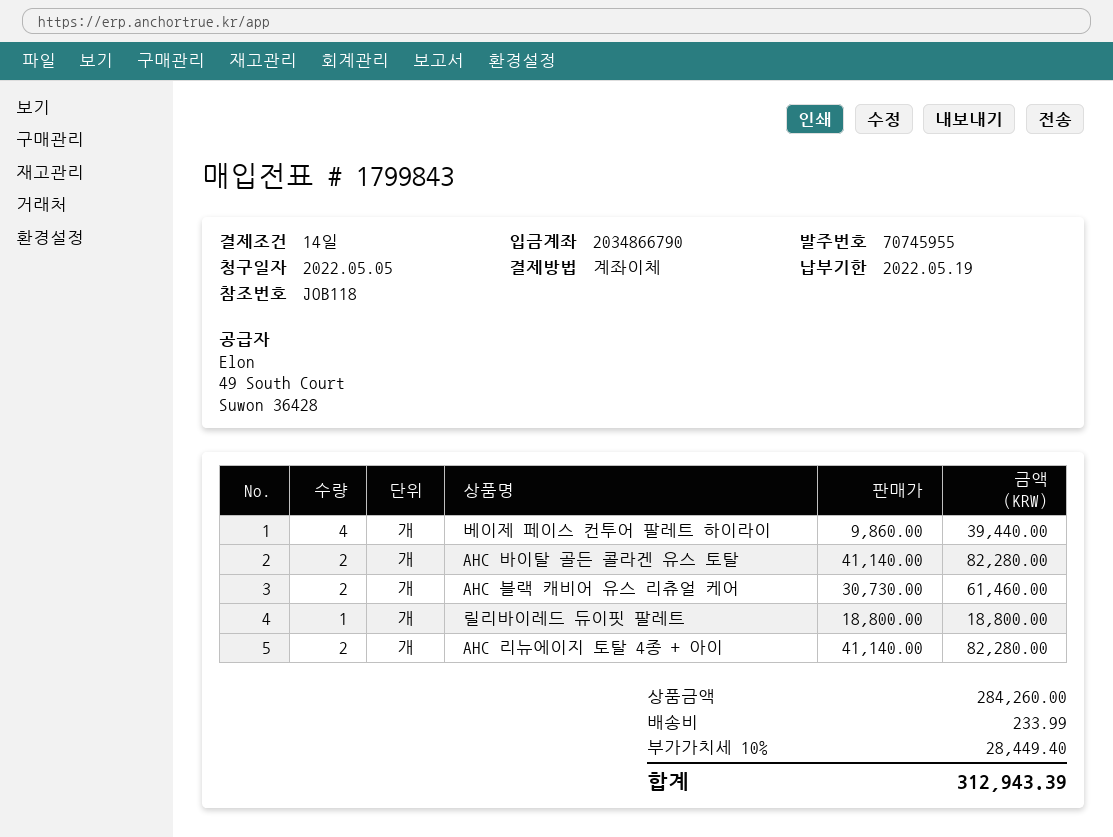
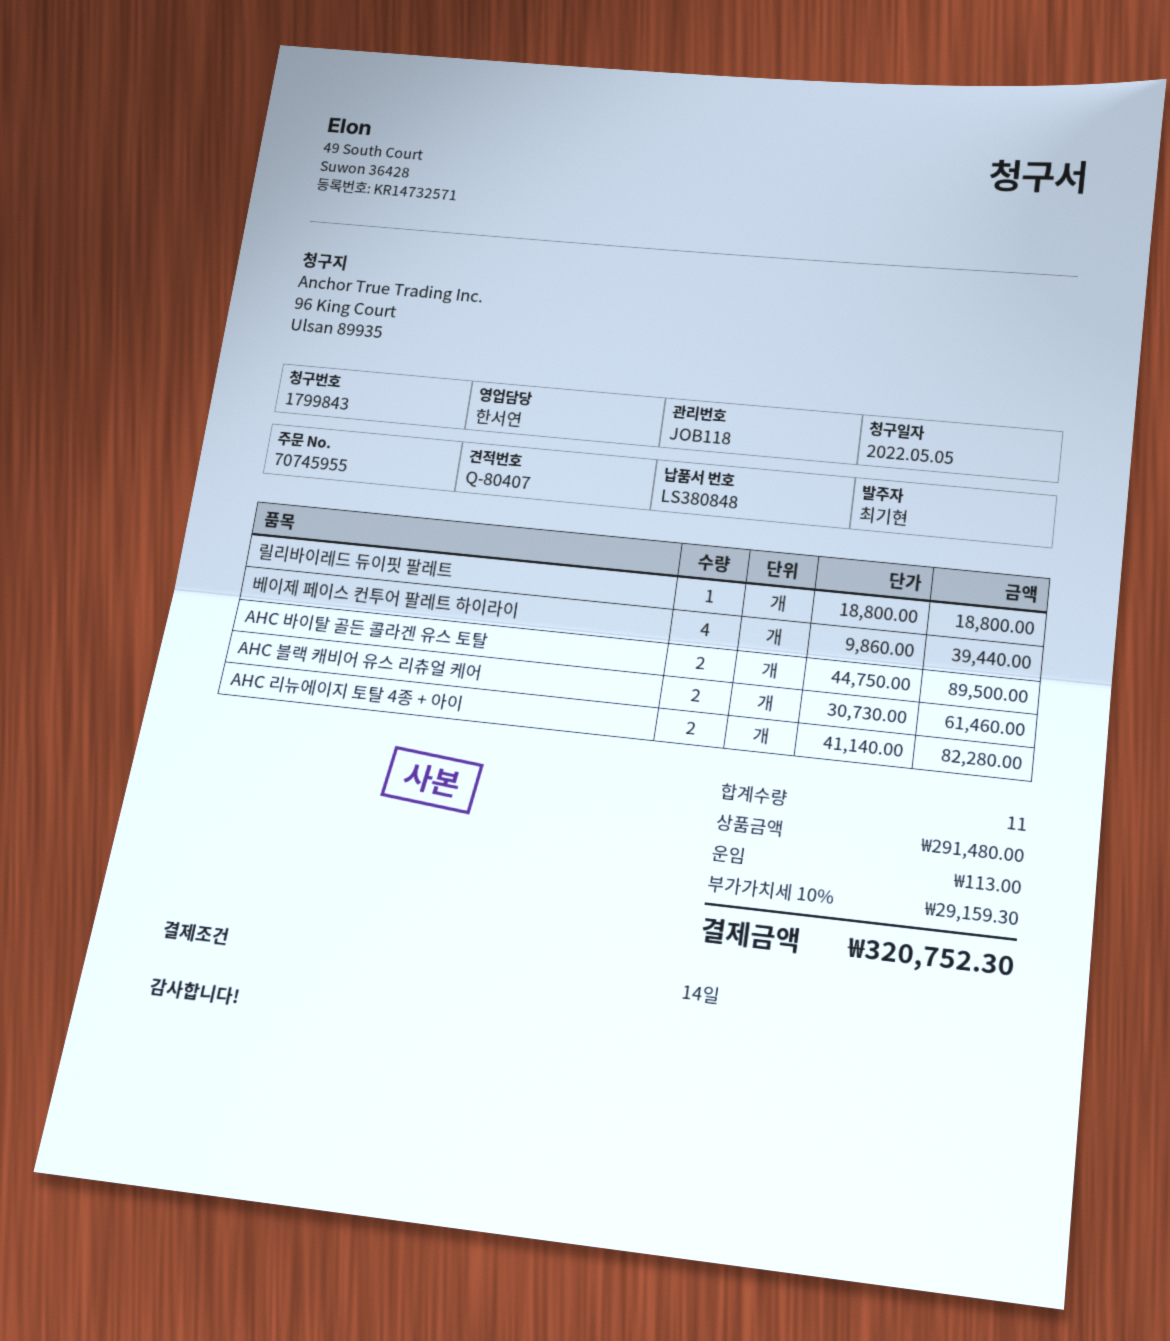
AHC 바이탈 골든 콜라겐 유스 토탈: 2 x 41140.00 = 82280.00 -> 2 x 44750.00 = 89500.00
subtotal: 284260.00 -> 291480.00
shipping: 233.99 -> 113.00
tax: 10% = 28449.40 -> 10% = 29159.30
total: 312943.39 -> 320752.30

